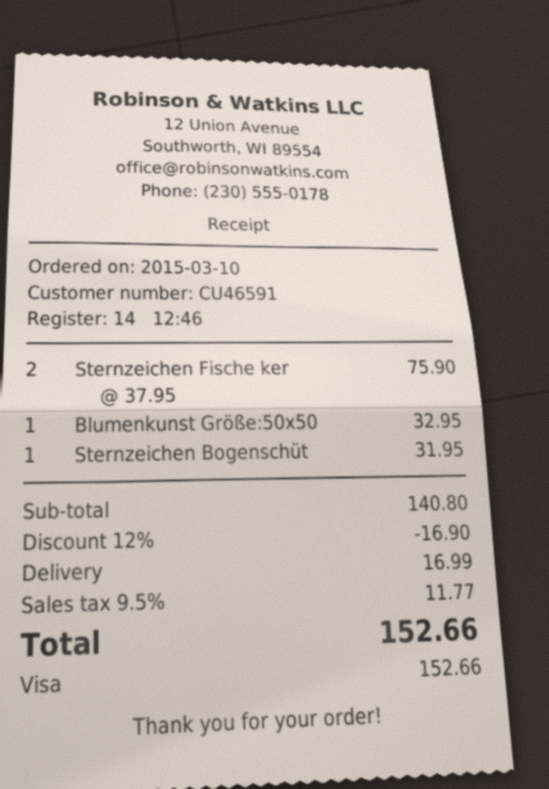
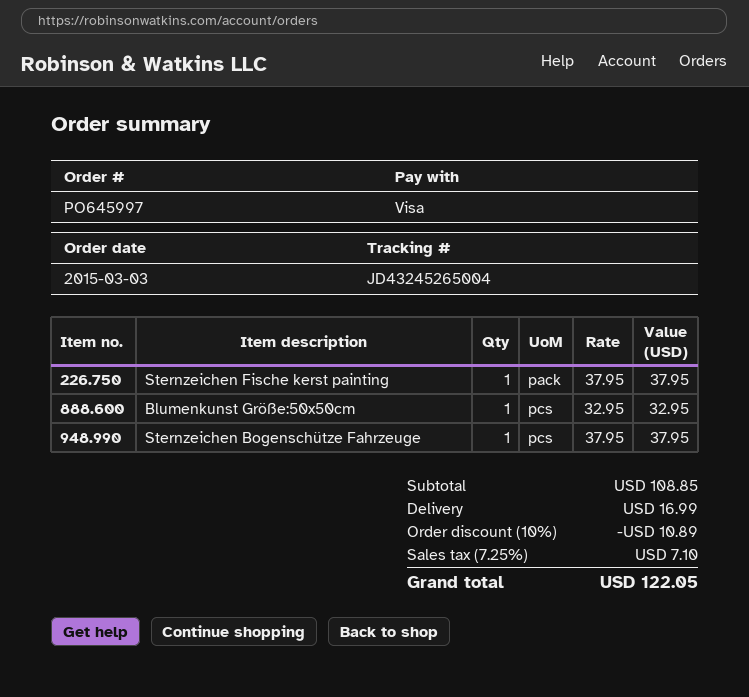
order date: 2015-03-10 -> 2015-03-03
Sternzeichen Fische ker: 2 x 37.95 = 75.90 -> 1 x 37.95 = 37.95
Sternzeichen Bogenschüt: 1 x 31.95 = 31.95 -> 1 x 37.95 = 37.95
subtotal: 140.80 -> 108.85
discount: 12% = 16.90 -> 10% = 10.89
tax: 9.5% = 11.77 -> 7.25% = 7.10
total: 152.66 -> 122.05

